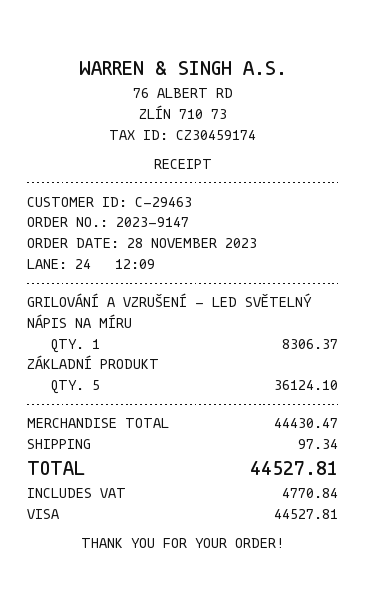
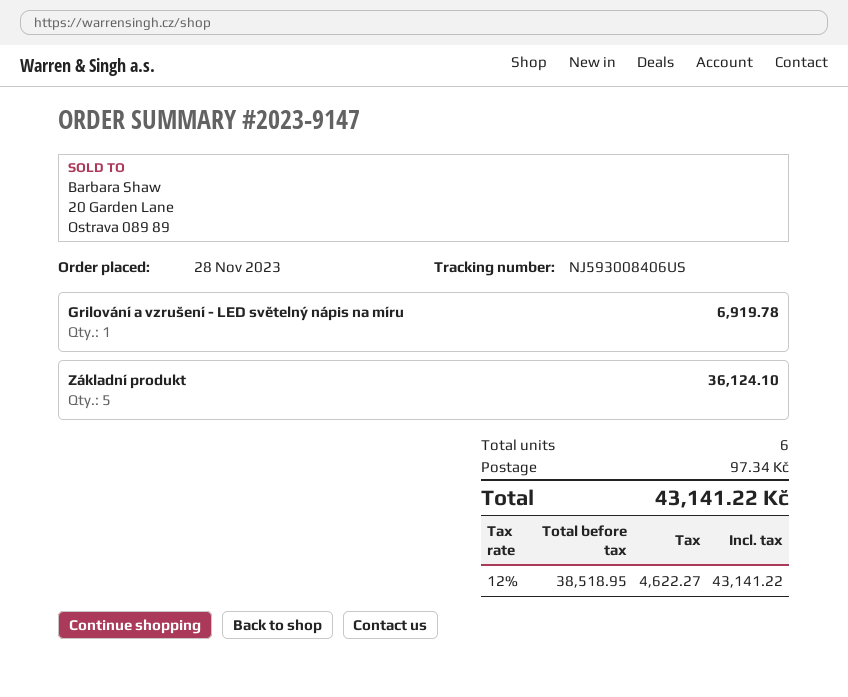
GRILOVÁNÍ A VZRUŠENÍ - LED SVĚTELNÝ NÁPIS NA MÍRU: 1 for 8306.37 -> 1 for 6919.78
tax: 4770.84 -> 4622.27
total: 44527.81 -> 43141.22

